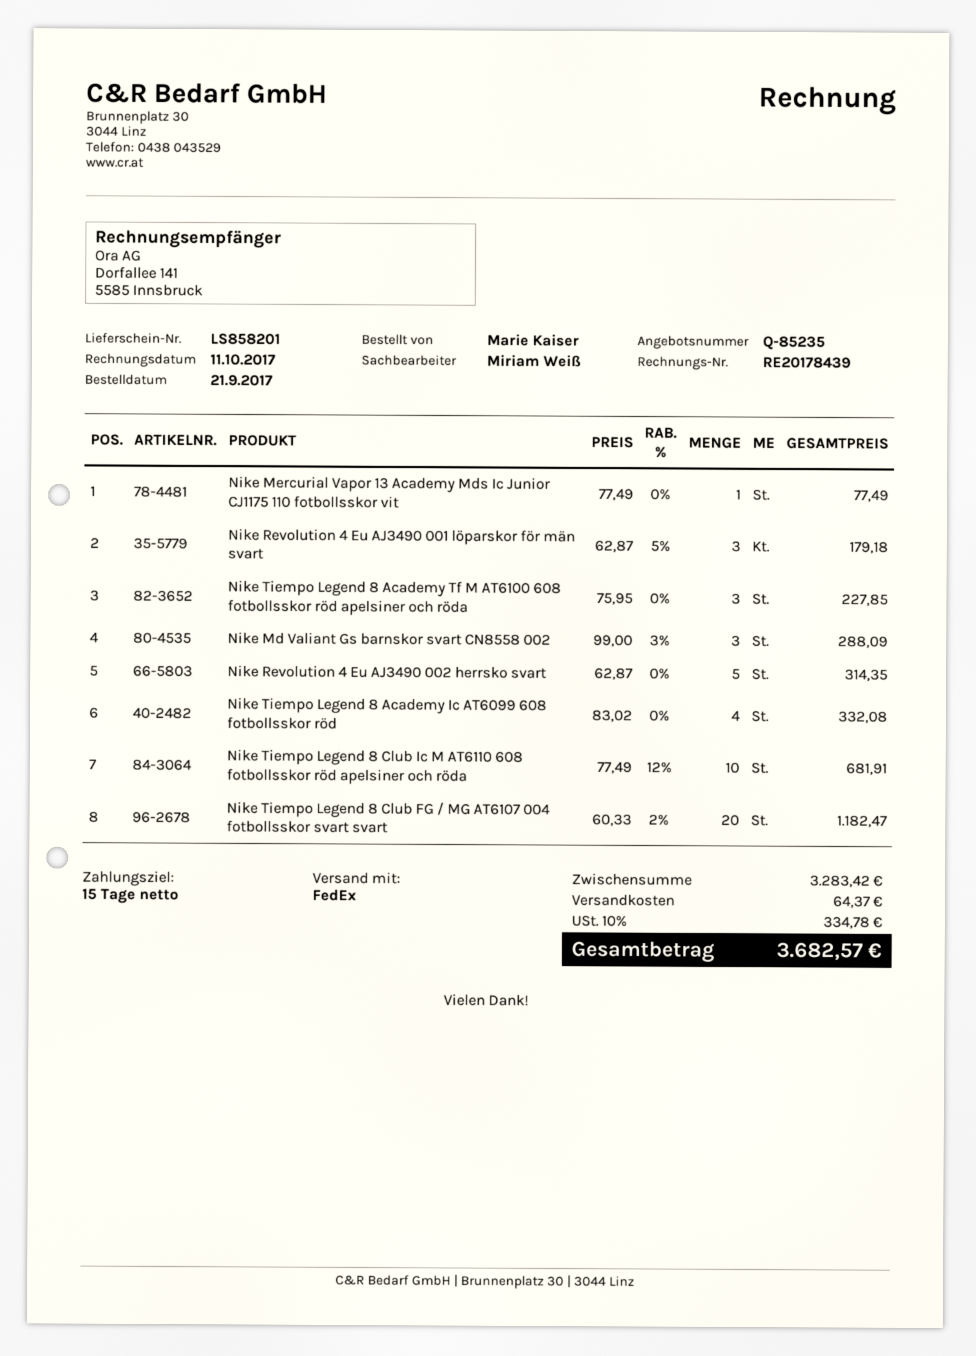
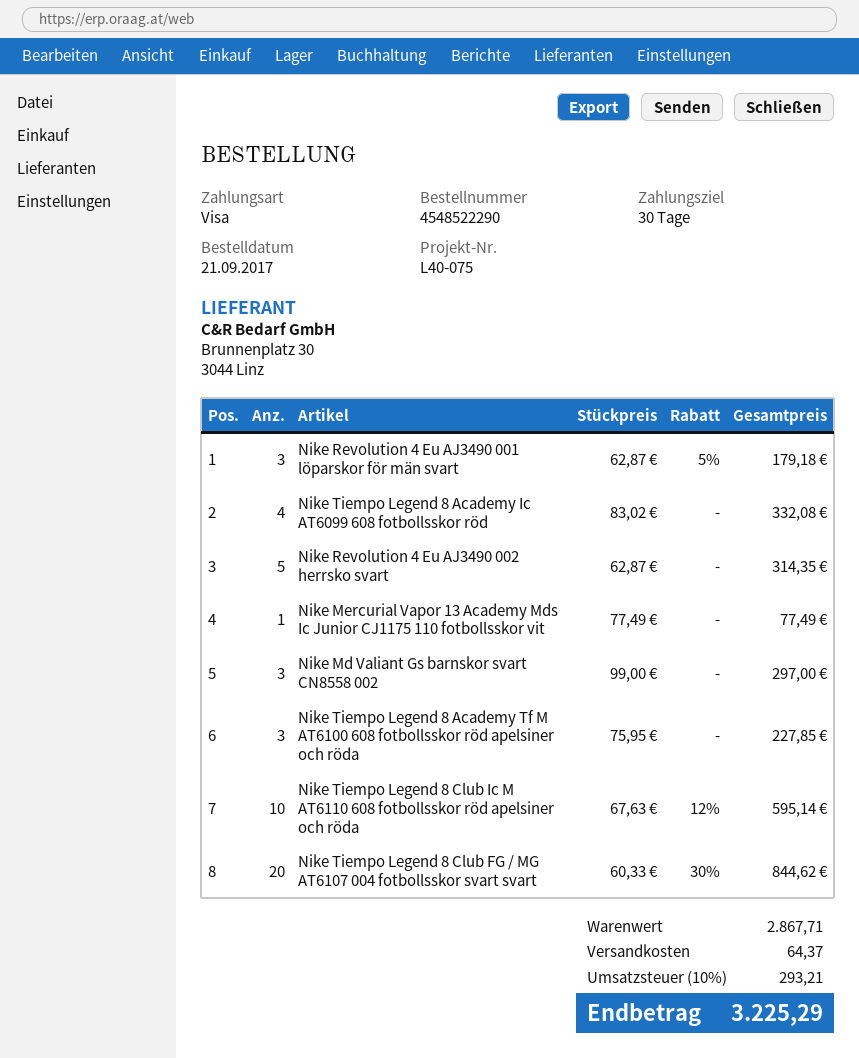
payment terms: 15 days -> 30 days
Nike Md Valiant Gs barnskor svart CN8558 002: 3 x 99.00 - 3% = 288.09 -> 3 x 99.00 = 297.00
Nike Tiempo Legend 8 Club Ic M AT6110 608 fotbollsskor röd apelsiner och röda: 10 x 77.49 - 12% = 681.91 -> 10 x 67.63 - 12% = 595.14
Nike Tiempo Legend 8 Club FG / MG AT6107 004 fotbollsskor svart svart: 20 x 60.33 - 2% = 1182.47 -> 20 x 60.33 - 30% = 844.62
subtotal: 3283.42 -> 2867.71
tax: 10% = 334.78 -> 10% = 293.21
total: 3682.57 -> 3225.29

